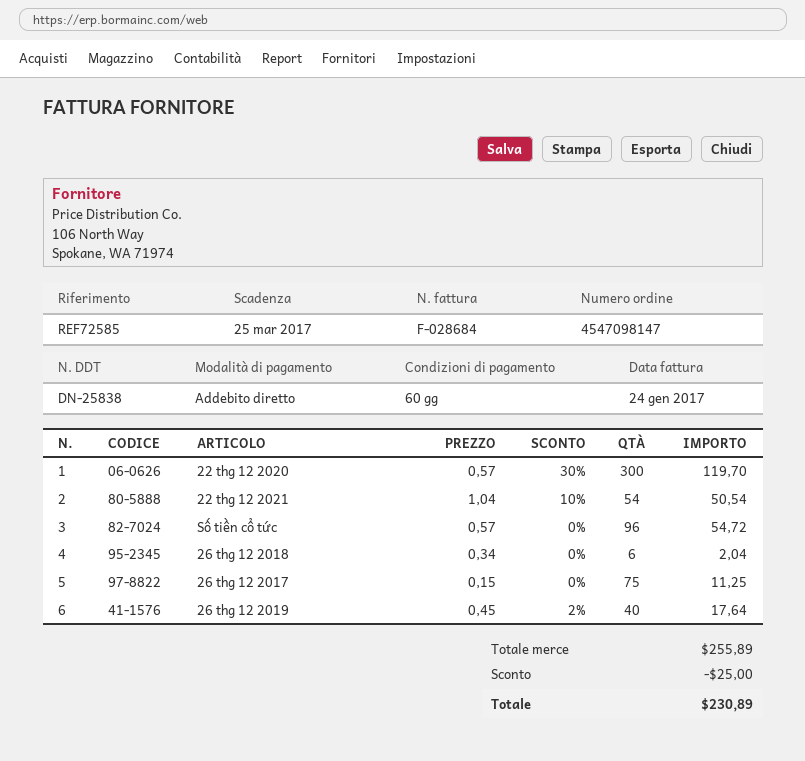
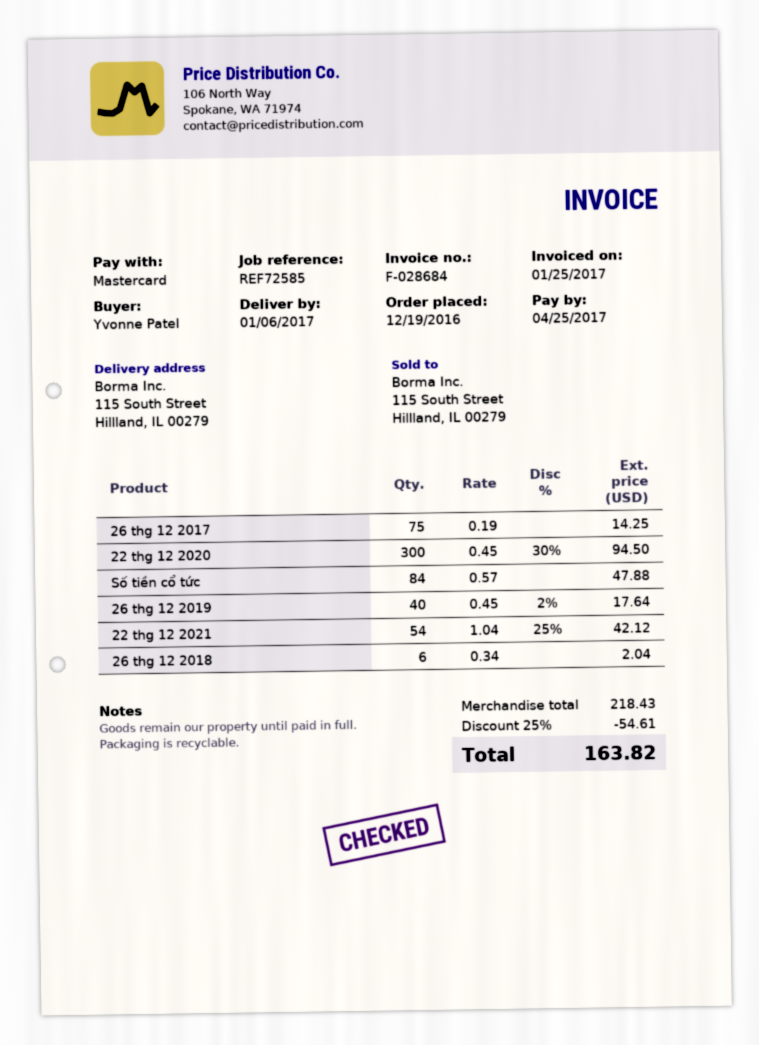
invoice date: 2017-01-24 -> 2017-01-25
due date: 2017-03-25 -> 2017-04-25
payment method: direct debit -> Mastercard
22 thg 12 2020: 300 x 0.57 - 30% = 119.70 -> 300 x 0.45 - 30% = 94.50
22 thg 12 2021: 54 x 1.04 - 10% = 50.54 -> 54 x 1.04 - 25% = 42.12
Số tiền cổ tức: 96 x 0.57 = 54.72 -> 84 x 0.57 = 47.88
26 thg 12 2017: 75 x 0.15 = 11.25 -> 75 x 0.19 = 14.25
subtotal: 255.89 -> 218.43
discount: 25.00 -> 54.61
total: 230.89 -> 163.82

